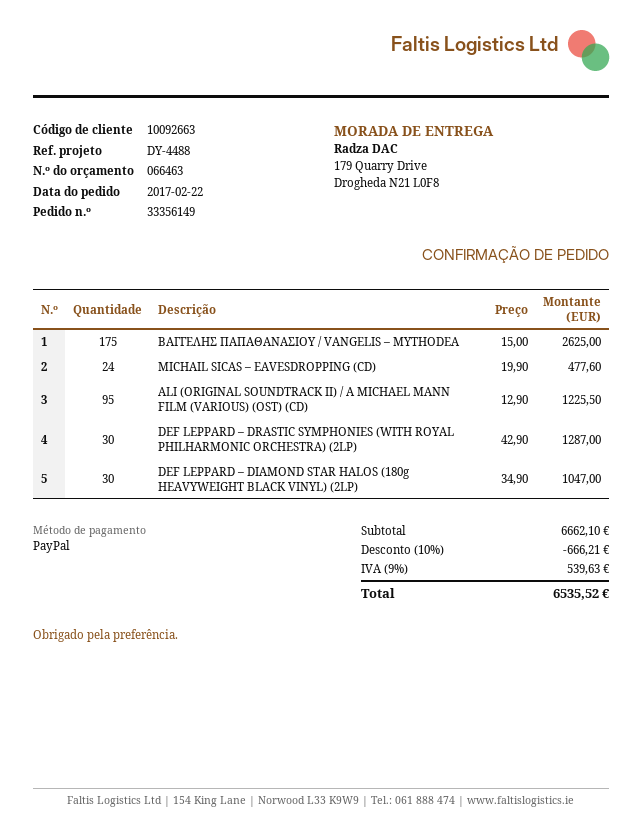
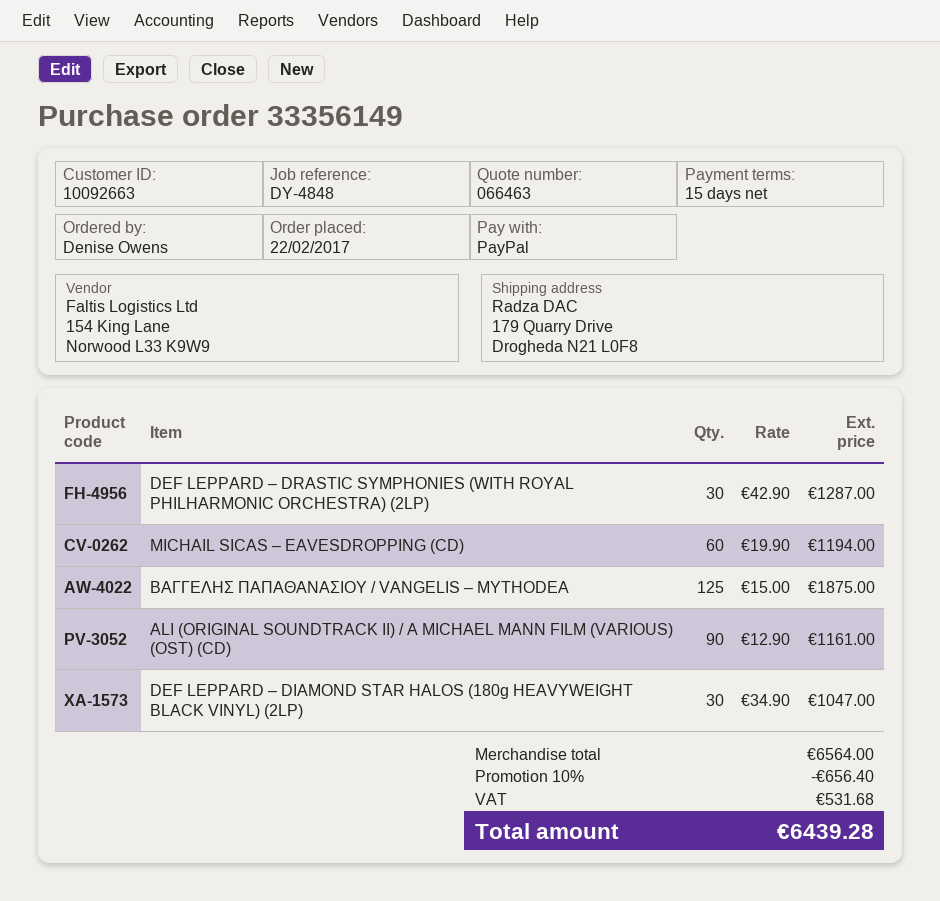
reference: DY-4488 -> DY-4848
ΒΑΓΓΕΛΗΣ ΠΑΠΑΘΑΝΑΣΙΟΥ / VANGELIS – MYTHODEA: 175 x 15.00 = 2625.00 -> 125 x 15.00 = 1875.00
MICHAIL SICAS – EAVESDROPPING (CD): 24 x 19.90 = 477.60 -> 60 x 19.90 = 1194.00
ALI (ORIGINAL SOUNDTRACK II) / A MICHAEL MANN FILM (VARIOUS) (OST) (CD): 95 x 12.90 = 1225.50 -> 90 x 12.90 = 1161.00
subtotal: 6662.10 -> 6564.00
discount: 10% = 666.21 -> 10% = 656.40
tax: 539.63 -> 531.68
total: 6535.52 -> 6439.28

